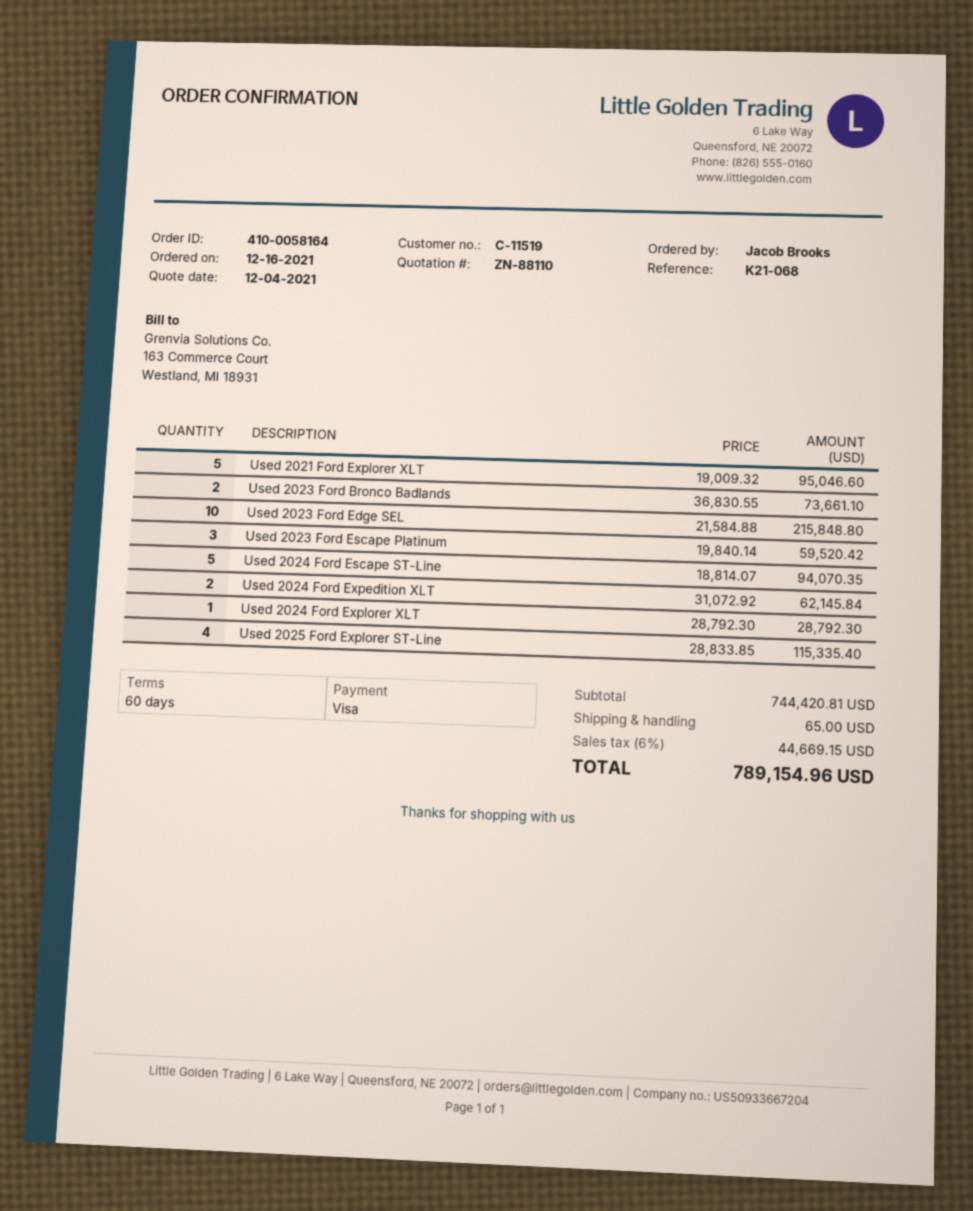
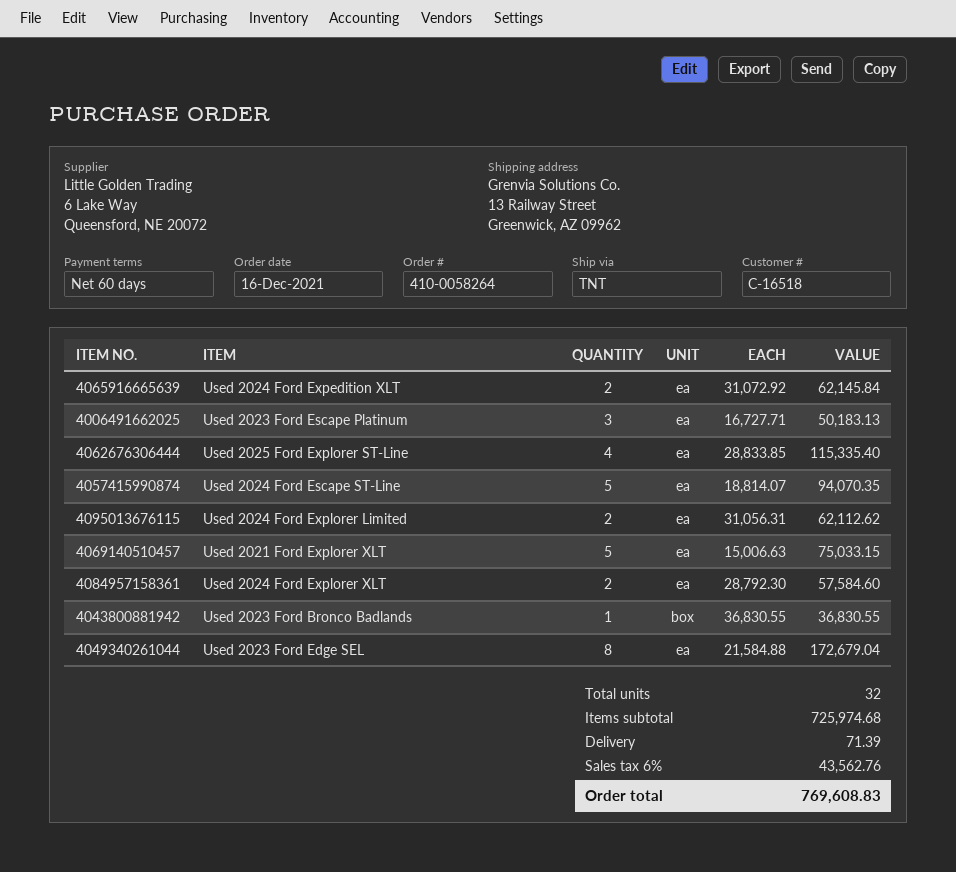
order number: 410-0058164 -> 410-0058264
customer number: C-11519 -> C-16518
Used 2021 Ford Explorer XLT: 5 x 19009.32 = 95046.60 -> 5 x 15006.63 = 75033.15
Used 2023 Ford Bronco Badlands: 2 x 36830.55 = 73661.10 -> 1 x 36830.55 = 36830.55
Used 2023 Ford Edge SEL: 10 x 21584.88 = 215848.80 -> 8 x 21584.88 = 172679.04
Used 2023 Ford Escape Platinum: 3 x 19840.14 = 59520.42 -> 3 x 16727.71 = 50183.13
Used 2024 Ford Explorer XLT: 1 x 28792.30 = 28792.30 -> 2 x 28792.30 = 57584.60
Used 2024 Ford Explorer Limited: none -> 2 x 31056.31 = 62112.62
subtotal: 744420.81 -> 725974.68
shipping: 65.00 -> 71.39
tax: 6% = 44669.15 -> 6% = 43562.76
total: 789154.96 -> 769608.83

